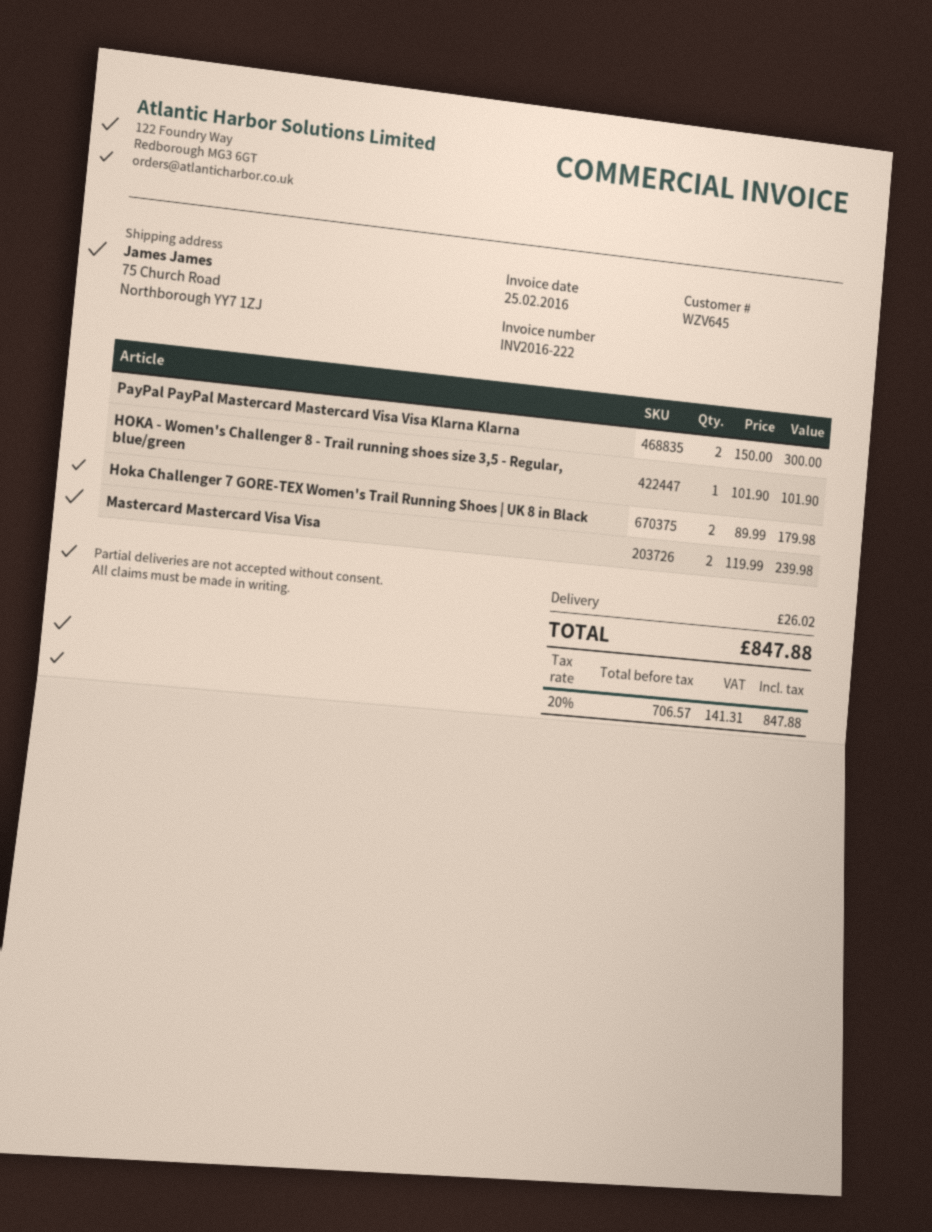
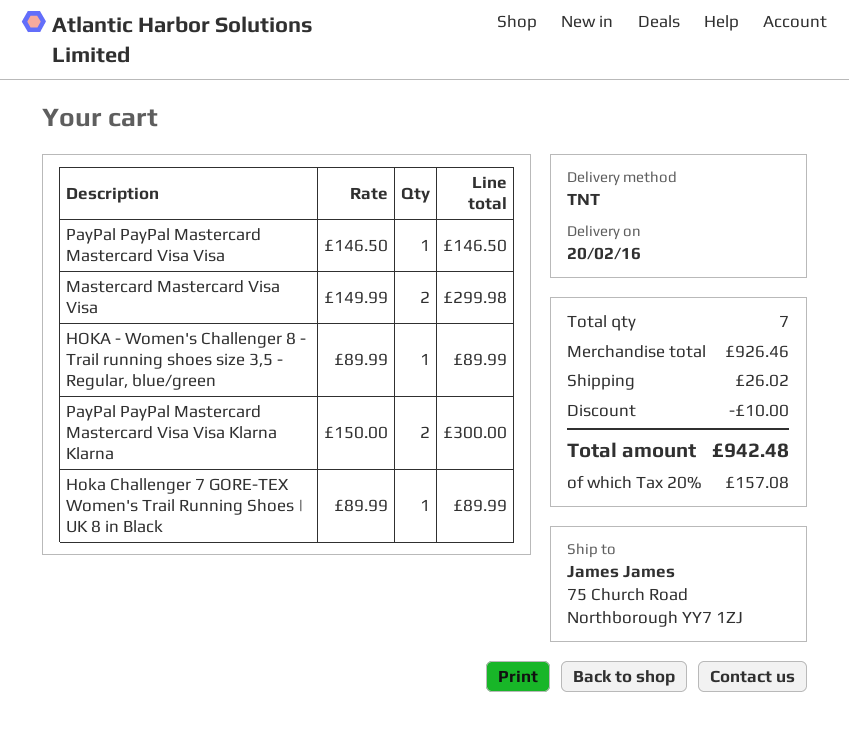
HOKA - Women's Challenger 8 - Trail running shoes size 3,5 - Regular, blue/green: 1 x 101.90 = 101.90 -> 1 x 89.99 = 89.99
Hoka Challenger 7 GORE-TEX Women's Trail Running Shoes | UK 8 in Black: 2 x 89.99 = 179.98 -> 1 x 89.99 = 89.99
Mastercard Mastercard Visa Visa: 2 x 119.99 = 239.98 -> 2 x 149.99 = 299.98
PayPal PayPal Mastercard Mastercard Visa Visa: none -> 1 x 146.50 = 146.50
discount: none -> 10.00
tax: 20% = 141.31 -> 20% = 157.08
total: 847.88 -> 942.48

